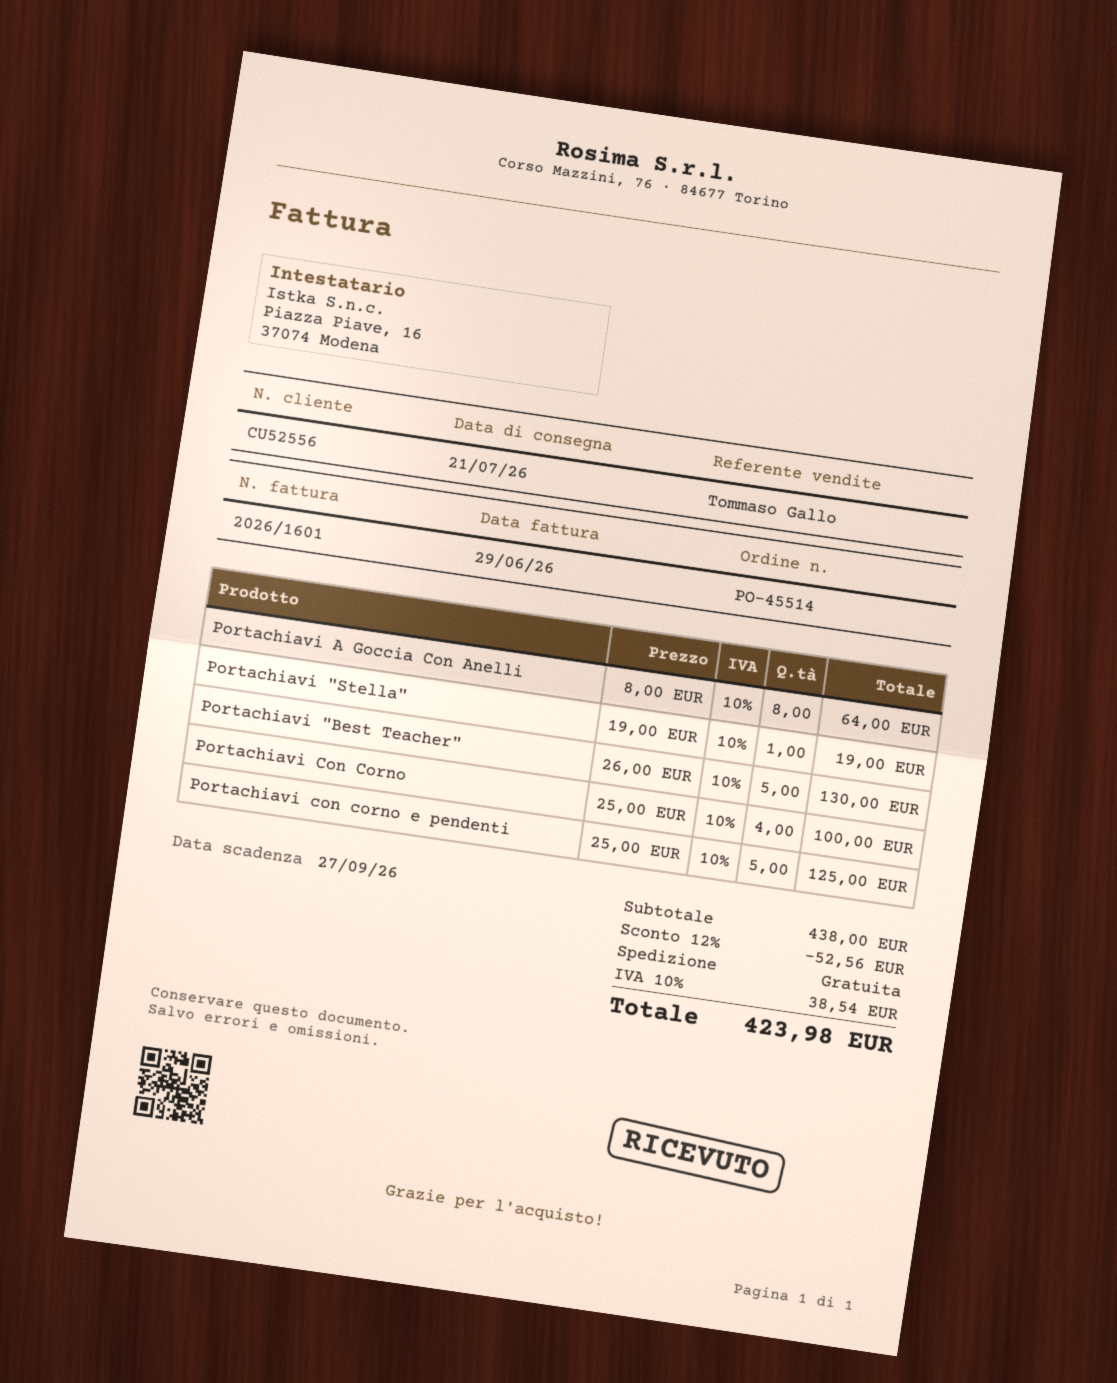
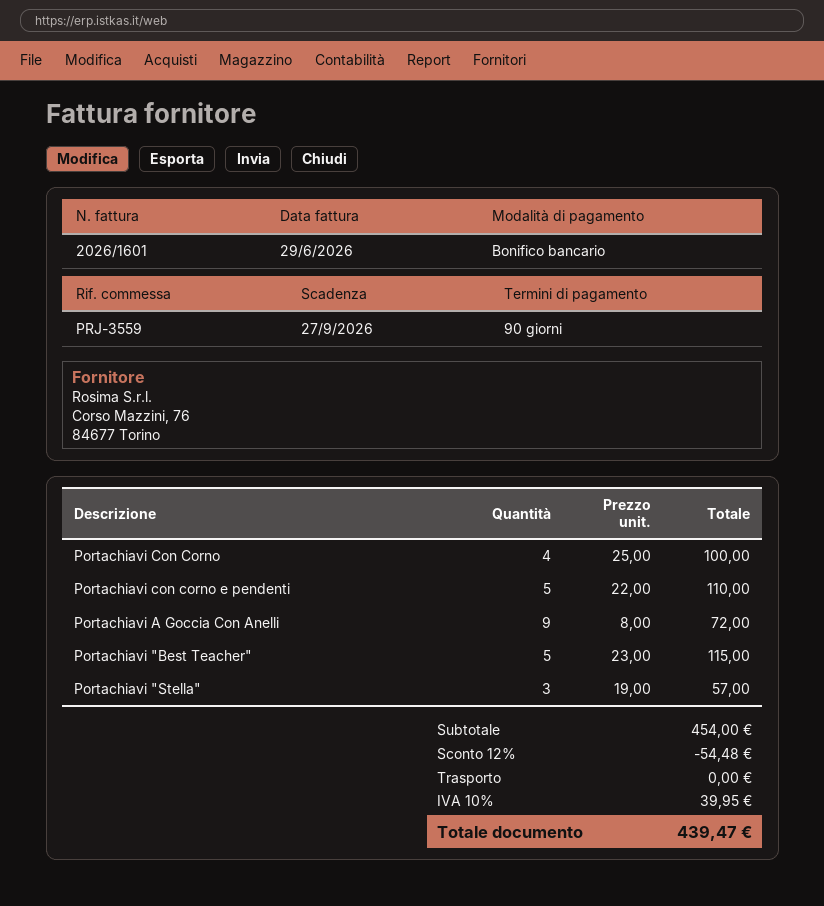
Portachiavi A Goccia Con Anelli: 8 x 8.00 = 64.00 -> 9 x 8.00 = 72.00
Portachiavi "Stella": 1 x 19.00 = 19.00 -> 3 x 19.00 = 57.00
Portachiavi "Best Teacher": 5 x 26.00 = 130.00 -> 5 x 23.00 = 115.00
Portachiavi con corno e pendenti: 5 x 25.00 = 125.00 -> 5 x 22.00 = 110.00
subtotal: 438.00 -> 454.00
discount: 12% = 52.56 -> 12% = 54.48
tax: 10% = 38.54 -> 10% = 39.95
total: 423.98 -> 439.47

